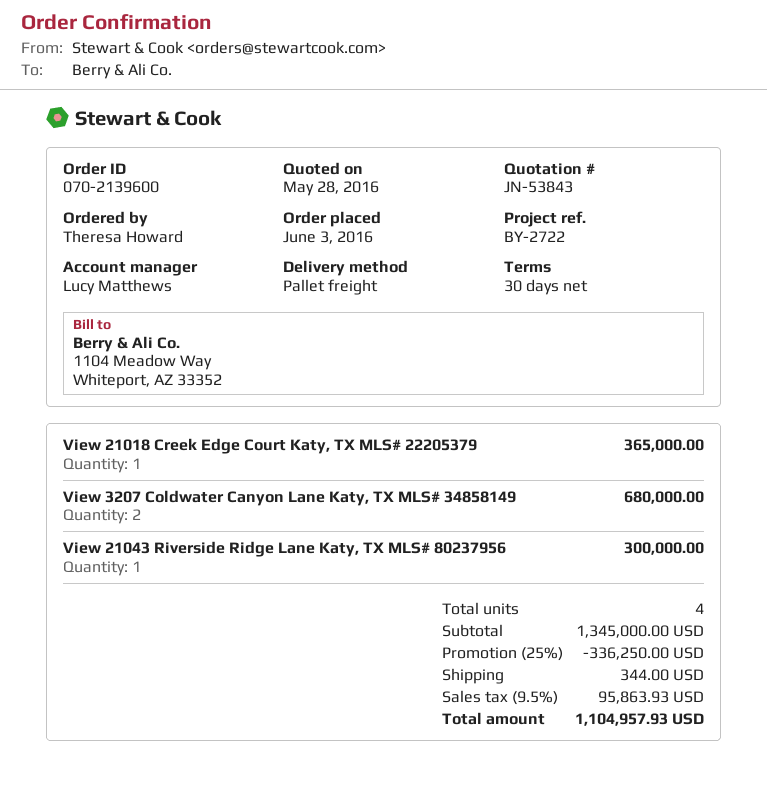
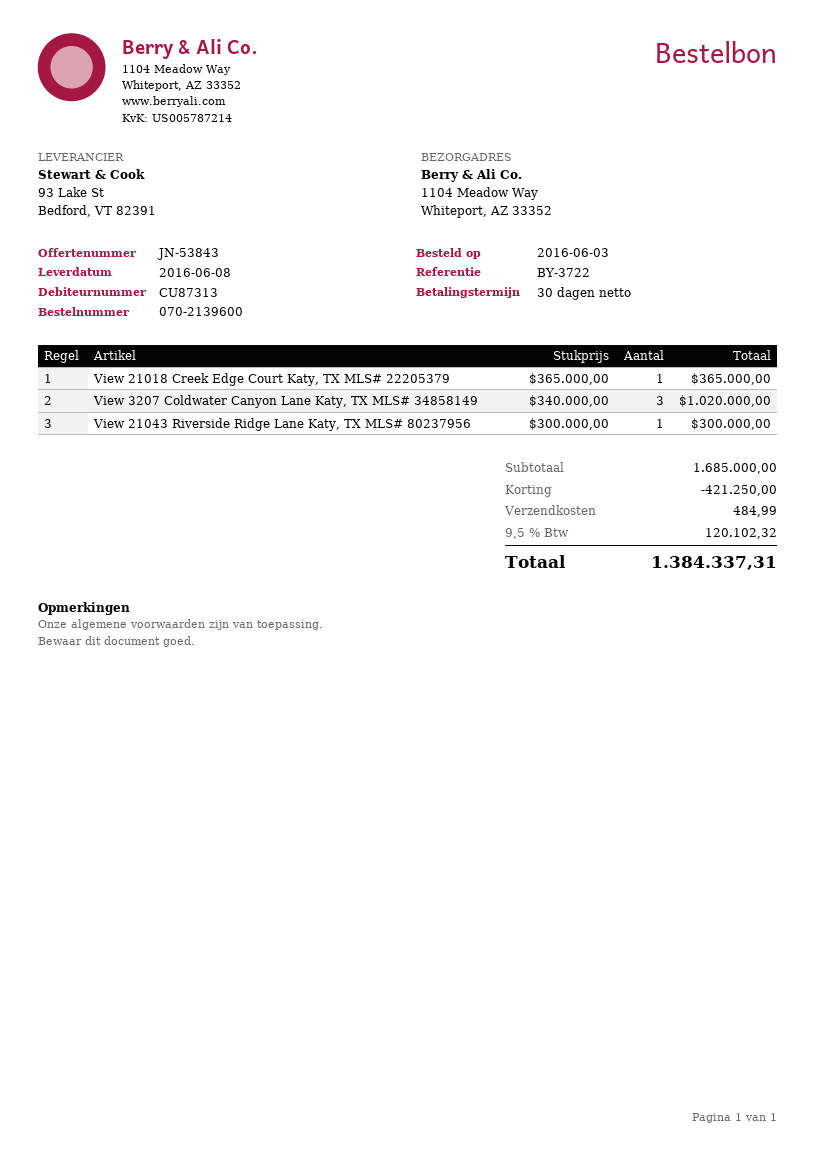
reference: BY-2722 -> BY-3722
View 3207 Coldwater Canyon Lane Katy, TX MLS# 34858149: 2 for 680000.00 -> 3 for 1020000.00
subtotal: 1345000.00 -> 1685000.00
discount: 336250.00 -> 421250.00
shipping: 344.00 -> 484.99
tax: 9.5% = 95863.93 -> 9.5% = 120102.32
total: 1104957.93 -> 1384337.31

